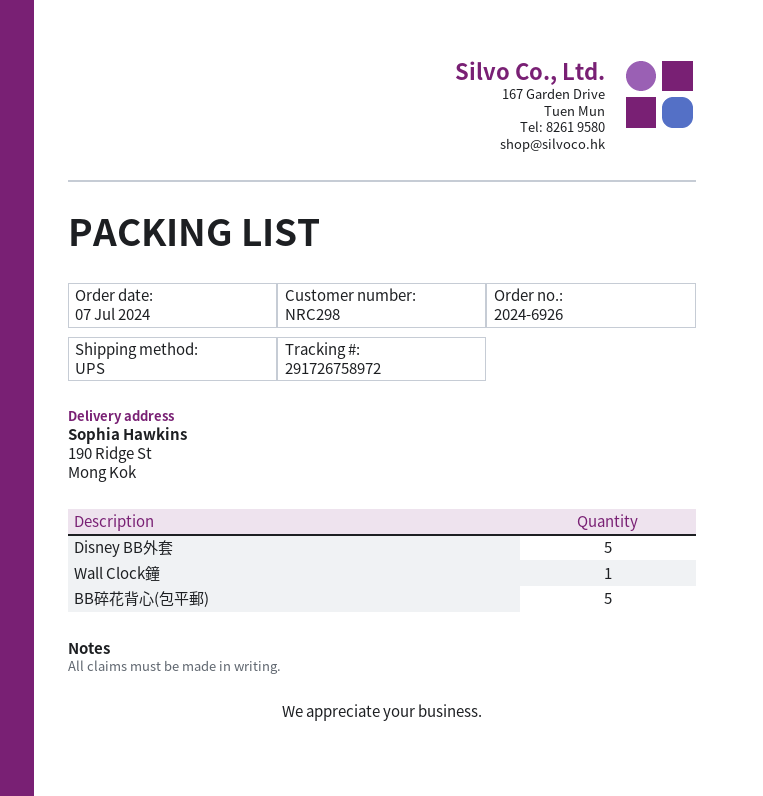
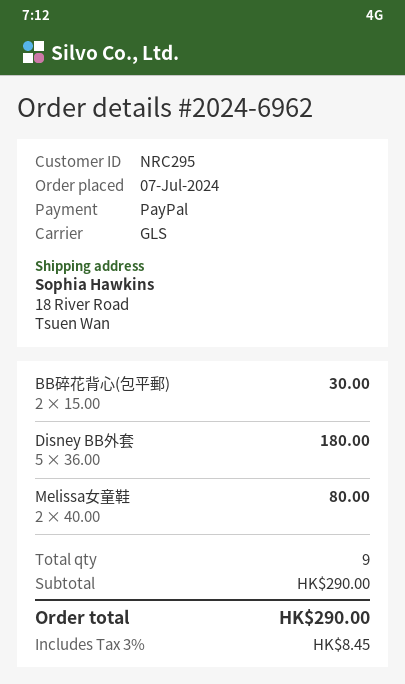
order number: 2024-6926 -> 2024-6962
customer number: NRC298 -> NRC295
shipping method: UPS -> GLS
ship to: 190 Ridge St, Mong Kok -> 18 River Road, Tsuen Wan
Wall Clock鐘: 1 -> none
BB碎花背心(包平郵): 5 -> 2
Melissa女童鞋: none -> 2

